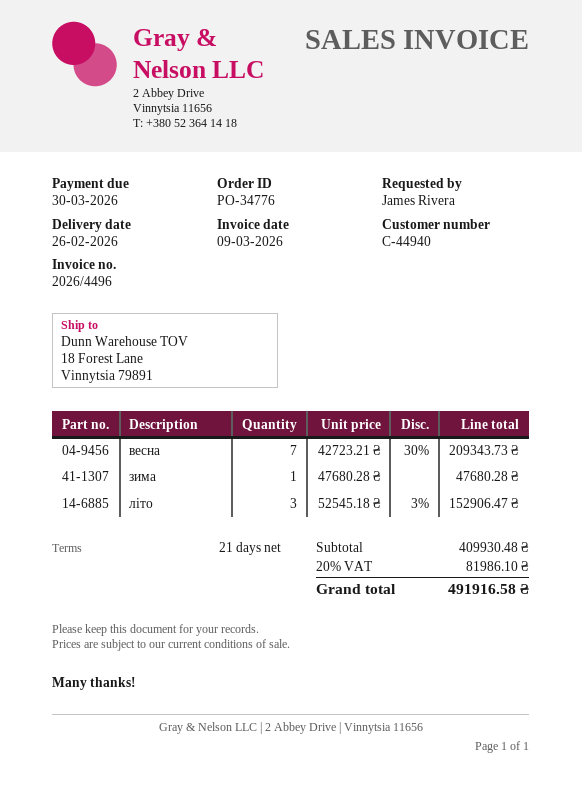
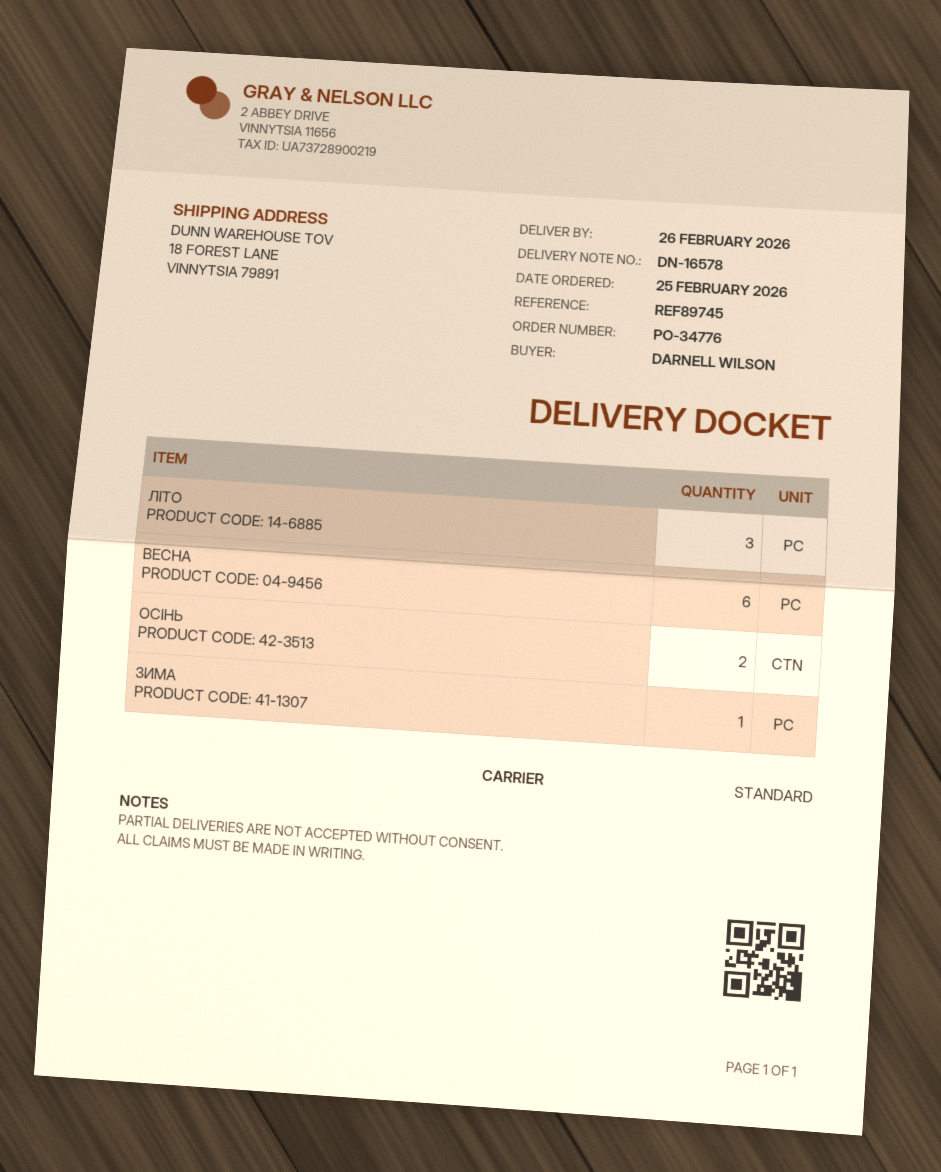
ordered by: James Rivera -> DARNELL WILSON
весна: 7 -> 6
ОСІНЬ: none -> 2

